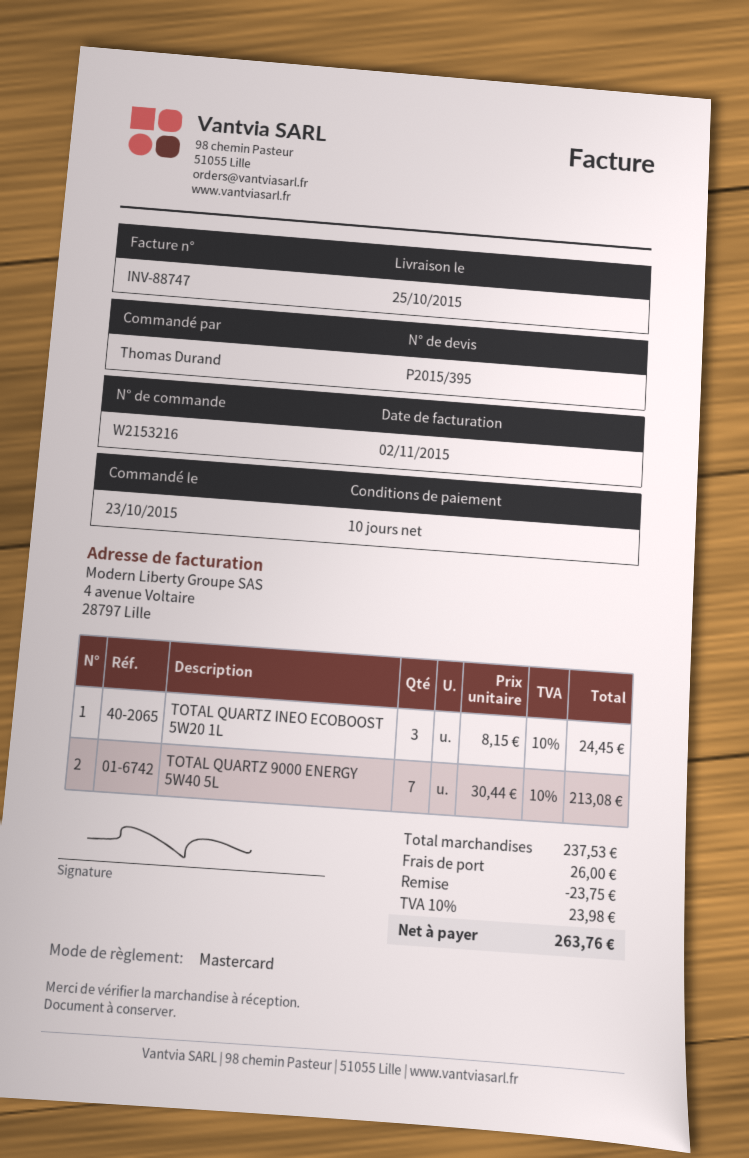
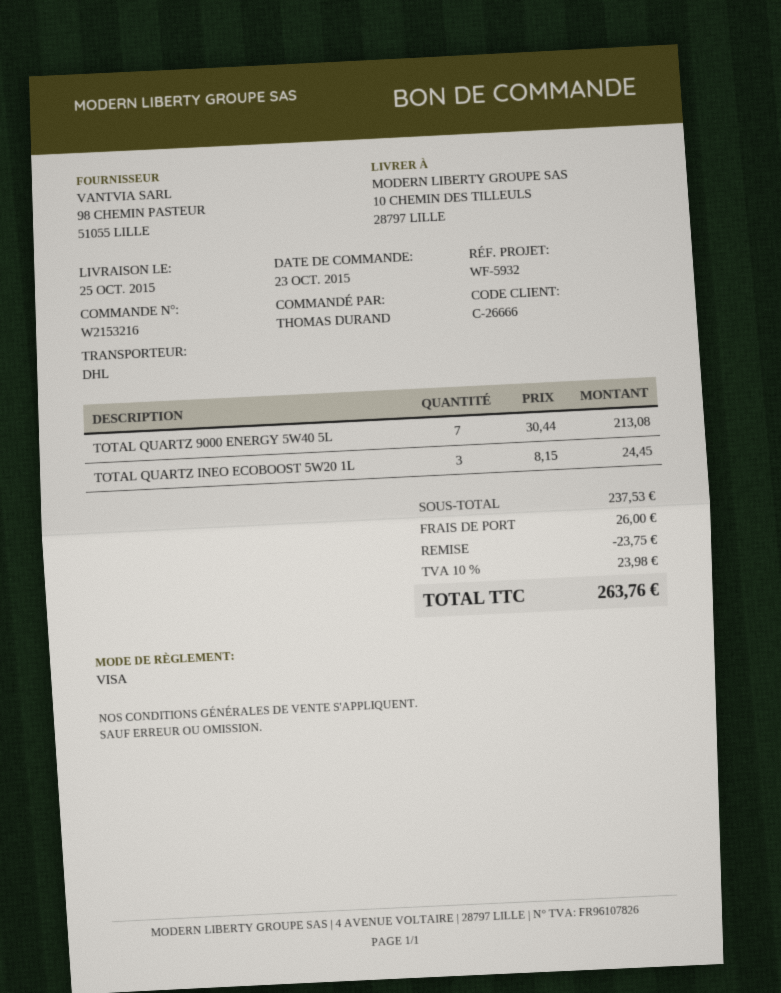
payment method: Mastercard -> Visa

